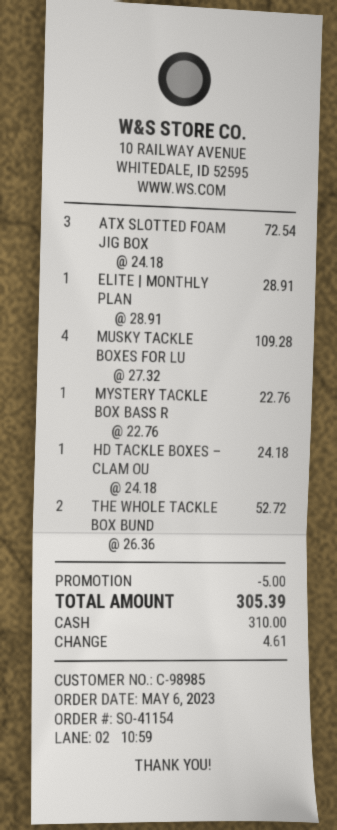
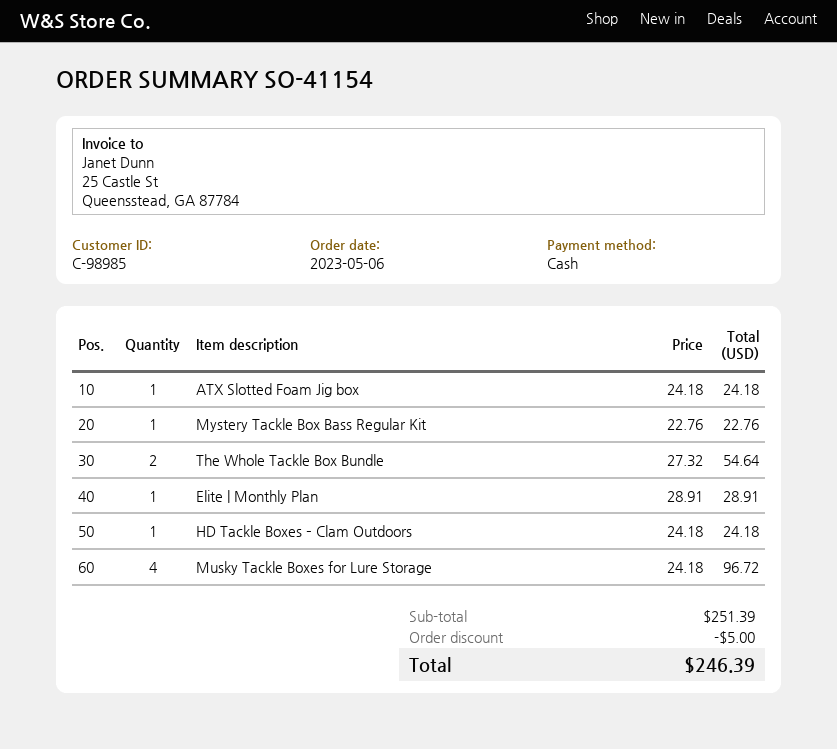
ATX SLOTTED FOAM JIG BOX: 3 x 24.18 = 72.54 -> 1 x 24.18 = 24.18
MUSKY TACKLE BOXES FOR LU: 4 x 27.32 = 109.28 -> 4 x 24.18 = 96.72
THE WHOLE TACKLE BOX BUND: 2 x 26.36 = 52.72 -> 2 x 27.32 = 54.64
total: 305.39 -> 246.39

